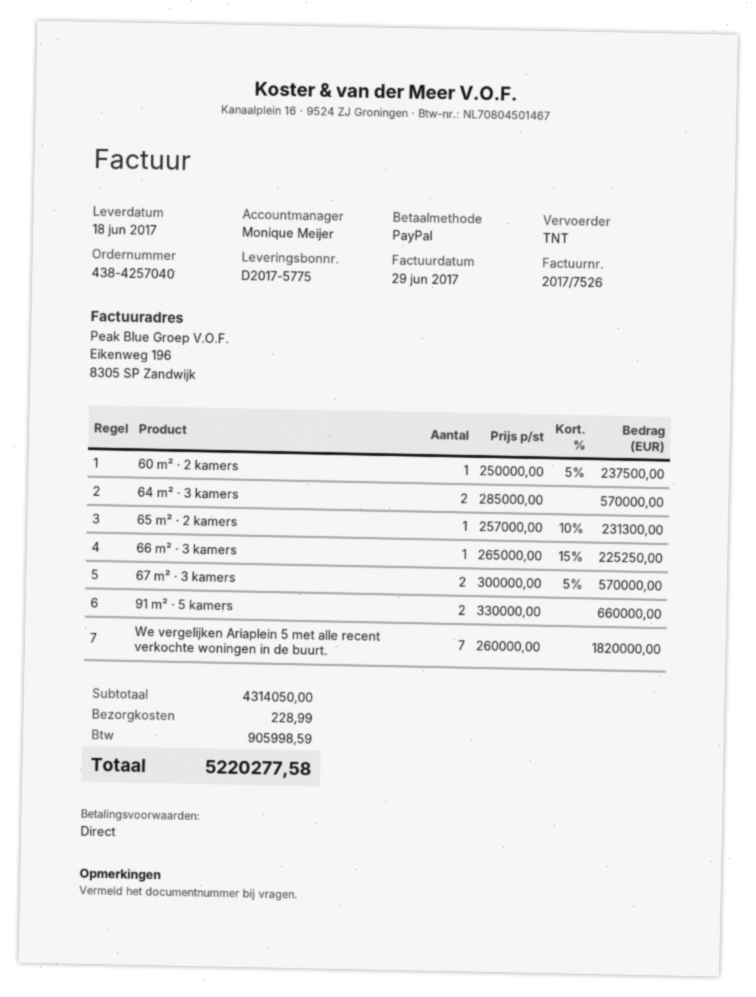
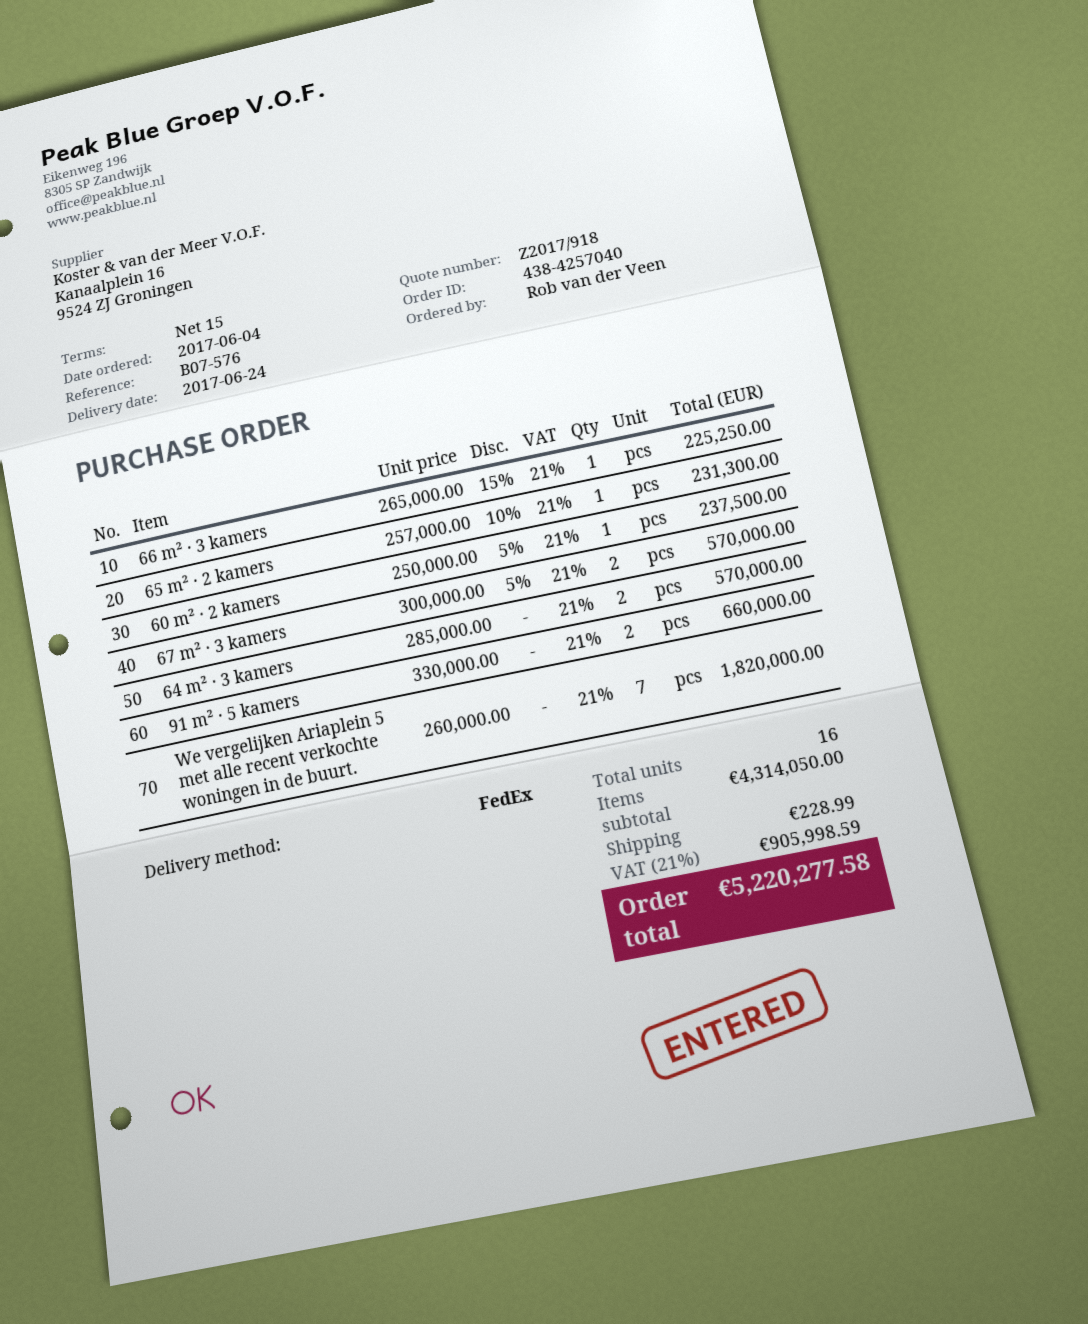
delivery date: 2017-06-18 -> 2017-06-24
payment terms: on receipt -> 15 days
shipping method: TNT -> FedEx

